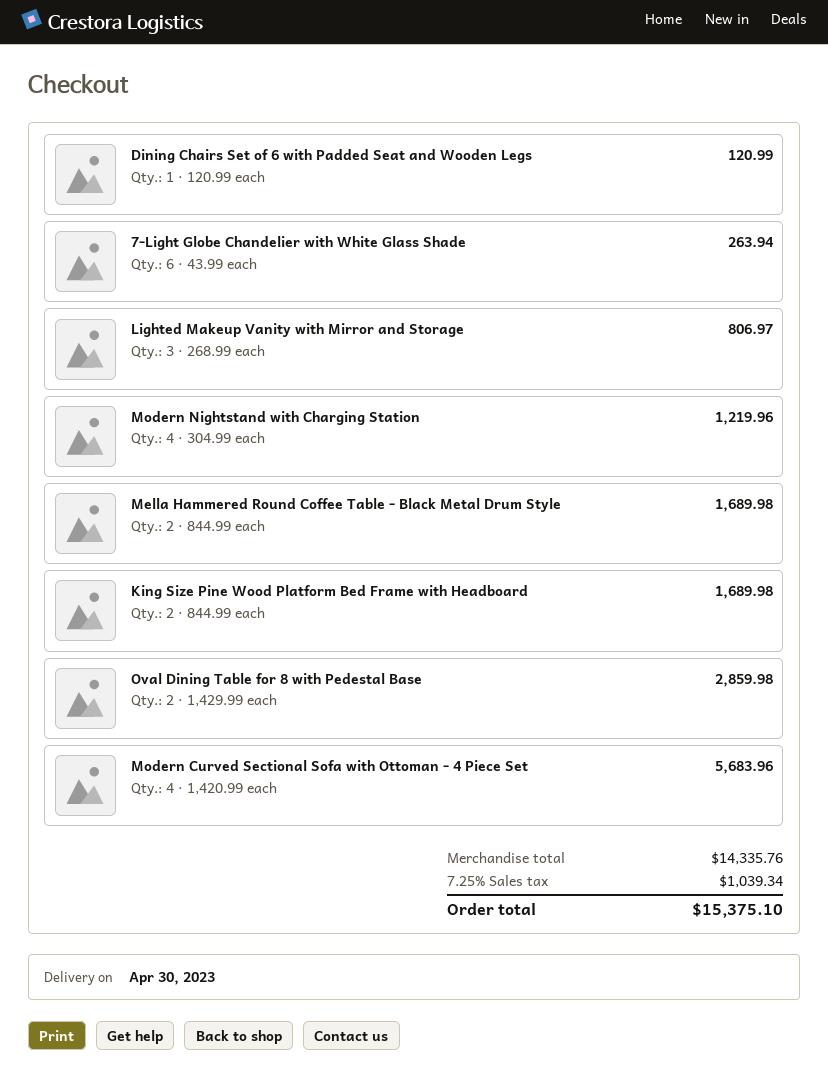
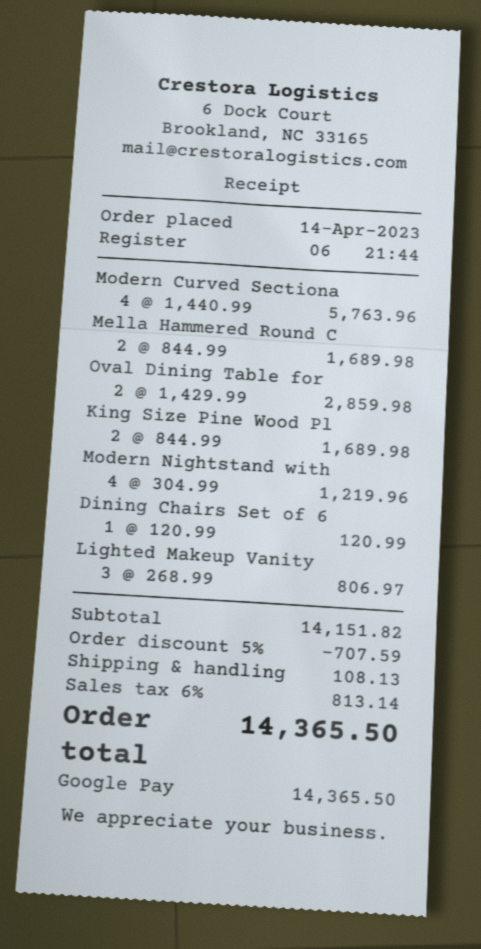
7-Light Globe Chandelier with White Glass Shade: 6 x 43.99 = 263.94 -> none
Modern Curved Sectional Sofa with Ottoman - 4 Piece Set: 4 x 1420.99 = 5683.96 -> 4 x 1440.99 = 5763.96
subtotal: 14335.76 -> 14151.82
discount: none -> 5% = 707.59
shipping: none -> 108.13
tax: 7.25% = 1039.34 -> 6% = 813.14
total: 15375.10 -> 14365.50

